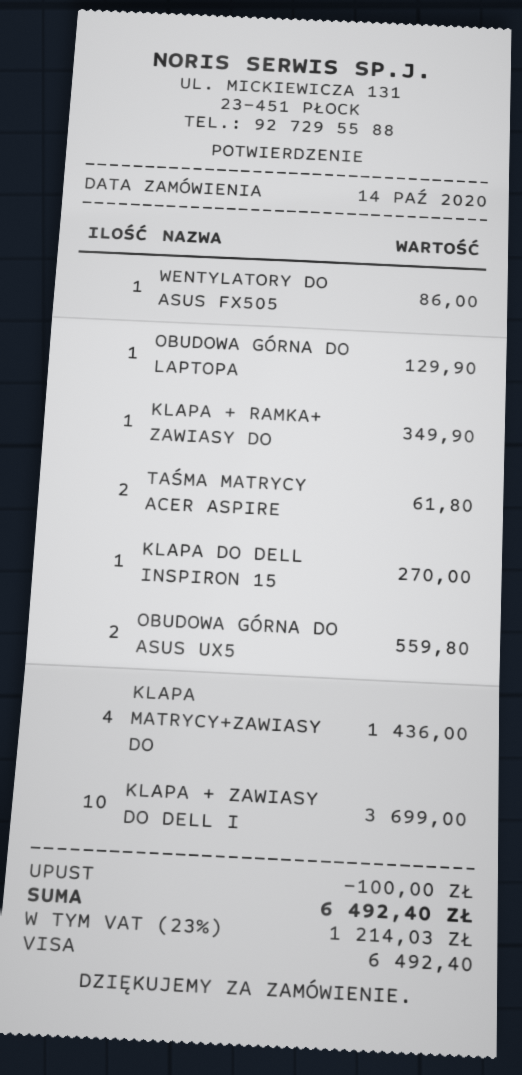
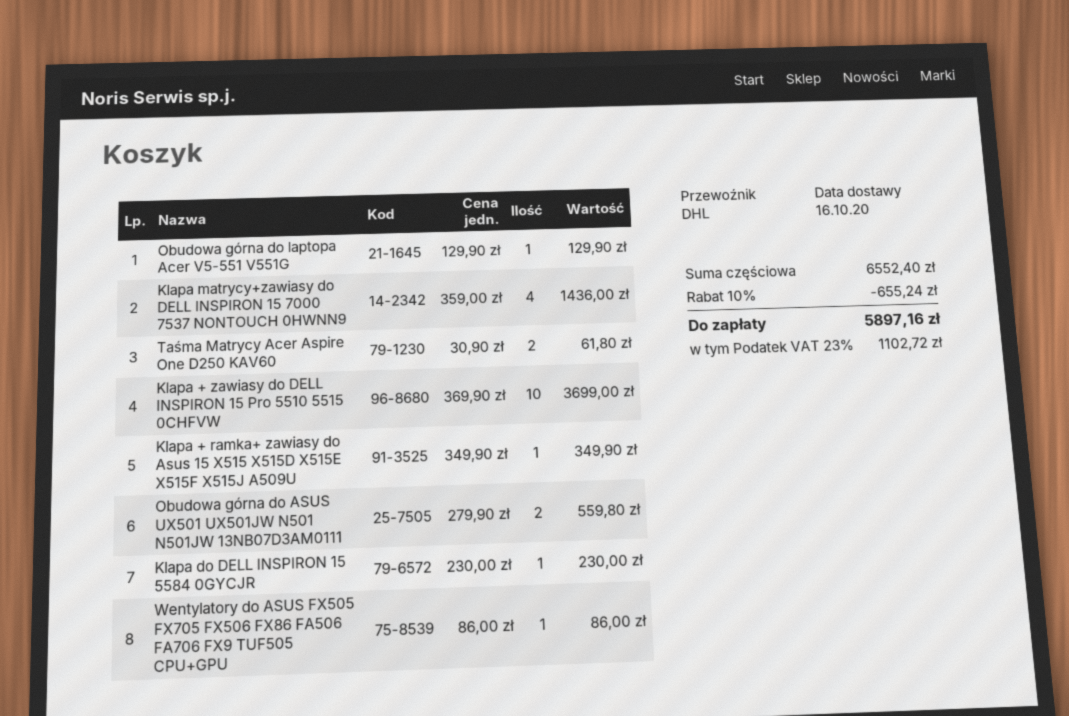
KLAPA DO DELL INSPIRON 15: 1 for 270.00 -> 1 for 230.00
discount: 100.00 -> 655.24
tax: 23% = 1214.03 -> 23% = 1102.72
total: 6492.40 -> 5897.16

